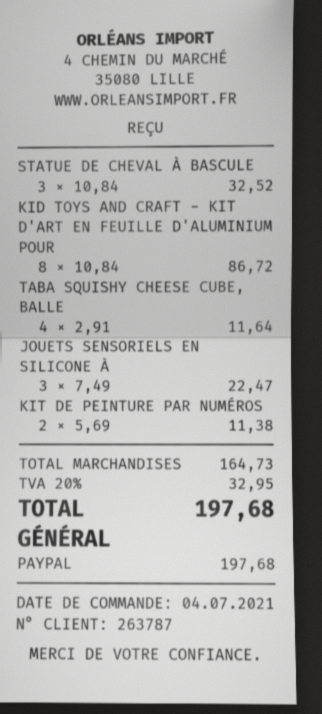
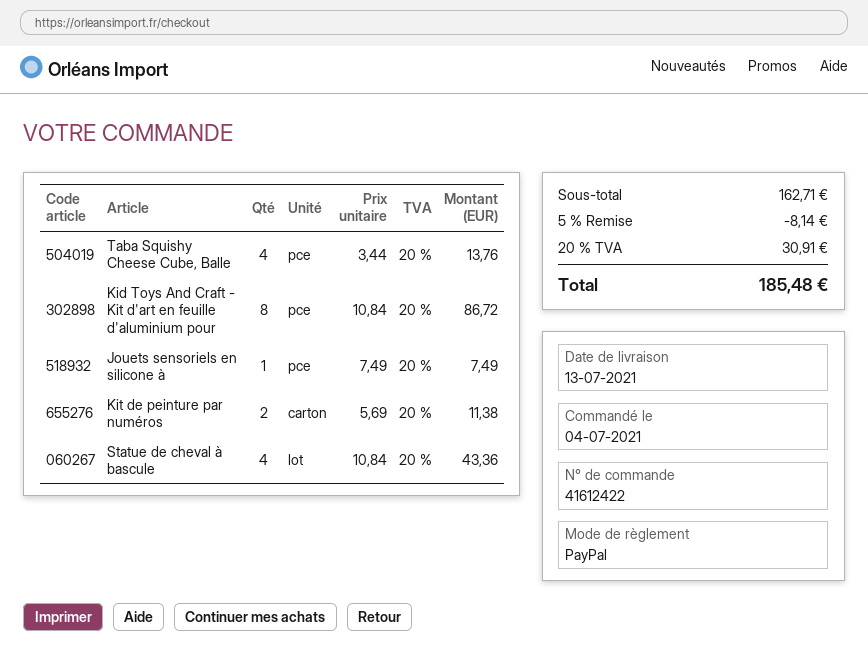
STATUE DE CHEVAL À BASCULE: 3 x 10.84 = 32.52 -> 4 x 10.84 = 43.36
TABA SQUISHY CHEESE CUBE, BALLE: 4 x 2.91 = 11.64 -> 4 x 3.44 = 13.76
JOUETS SENSORIELS EN SILICONE À: 3 x 7.49 = 22.47 -> 1 x 7.49 = 7.49
subtotal: 164.73 -> 162.71
discount: none -> 5% = 8.14
tax: 20% = 32.95 -> 20% = 30.91
total: 197.68 -> 185.48

